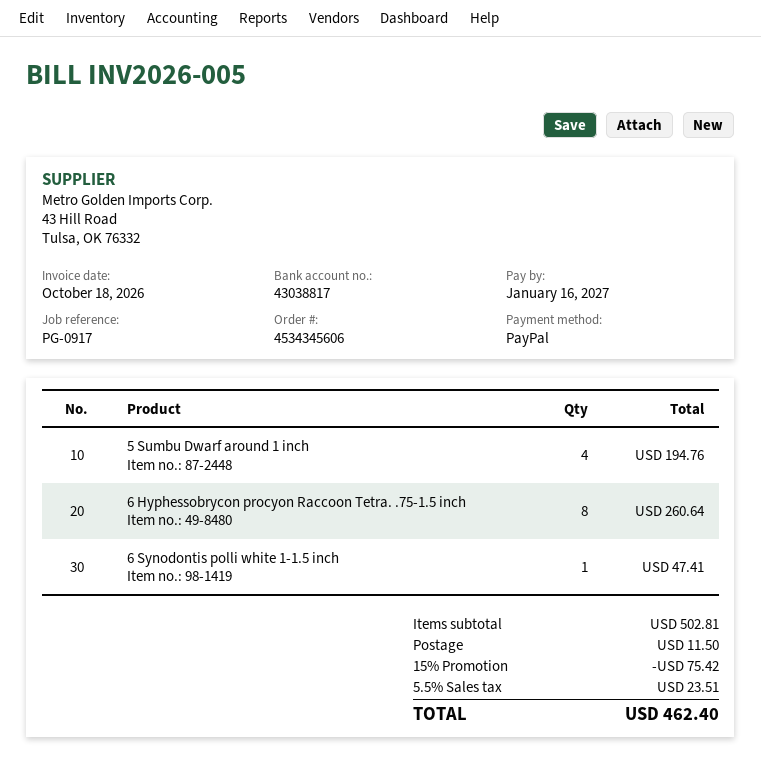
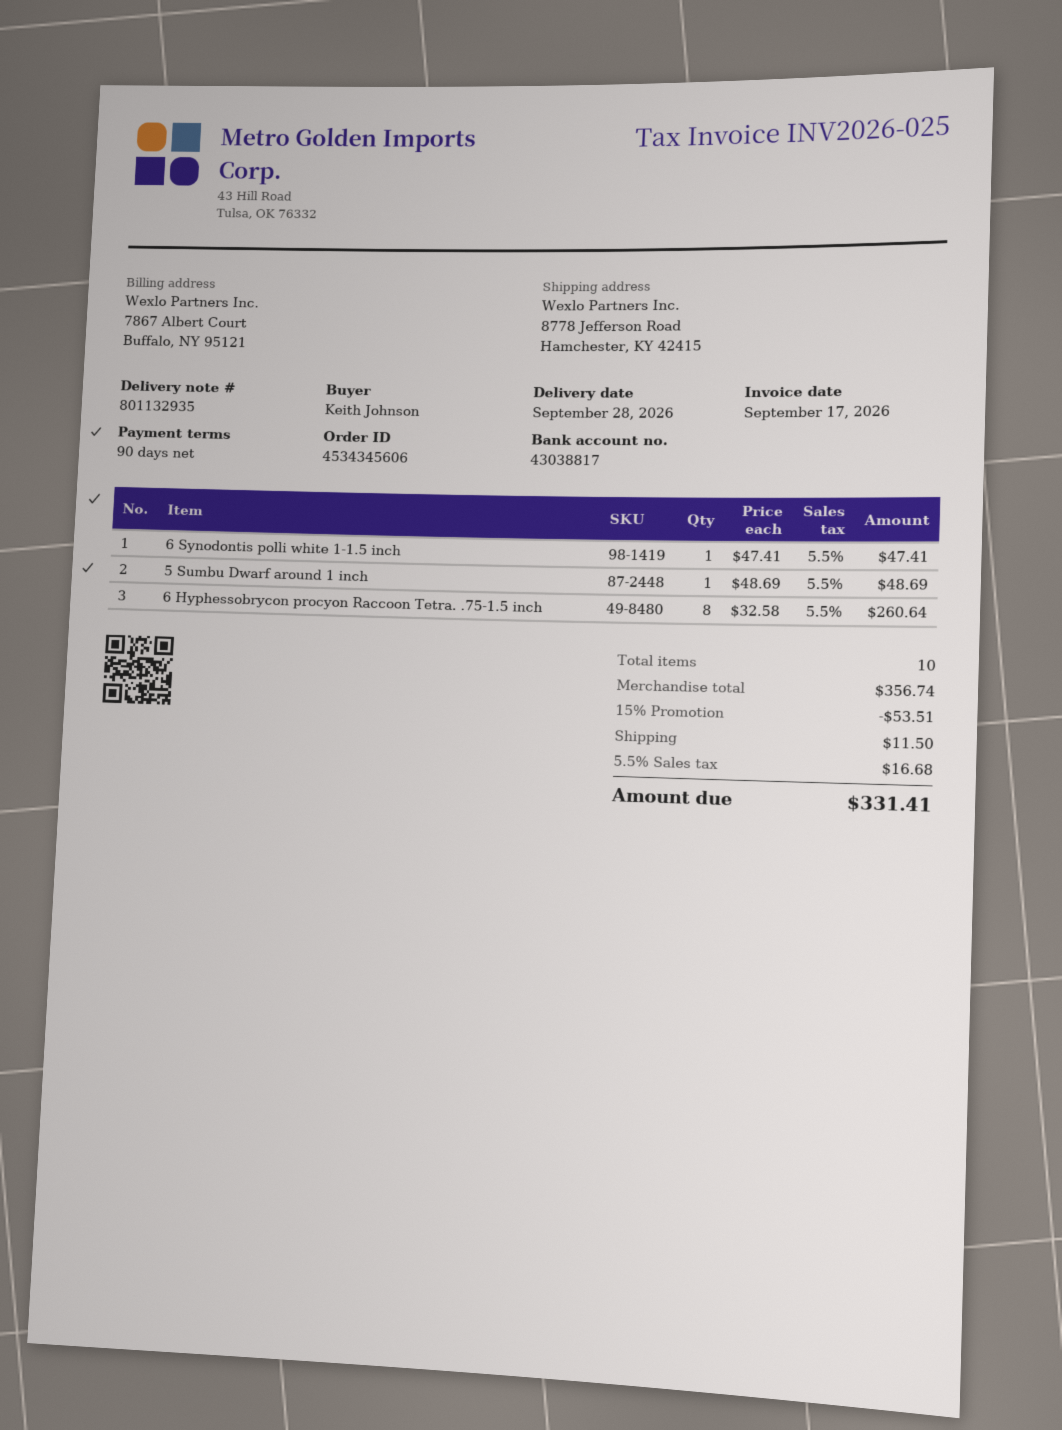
invoice number: INV2026-005 -> INV2026-025
invoice date: 2026-10-18 -> 2026-09-17
5 Sumbu Dwarf around 1 inch: 4 for 194.76 -> 1 for 48.69
subtotal: 502.81 -> 356.74
discount: 15% = 75.42 -> 15% = 53.51
tax: 5.5% = 23.51 -> 5.5% = 16.68
total: 462.40 -> 331.41

